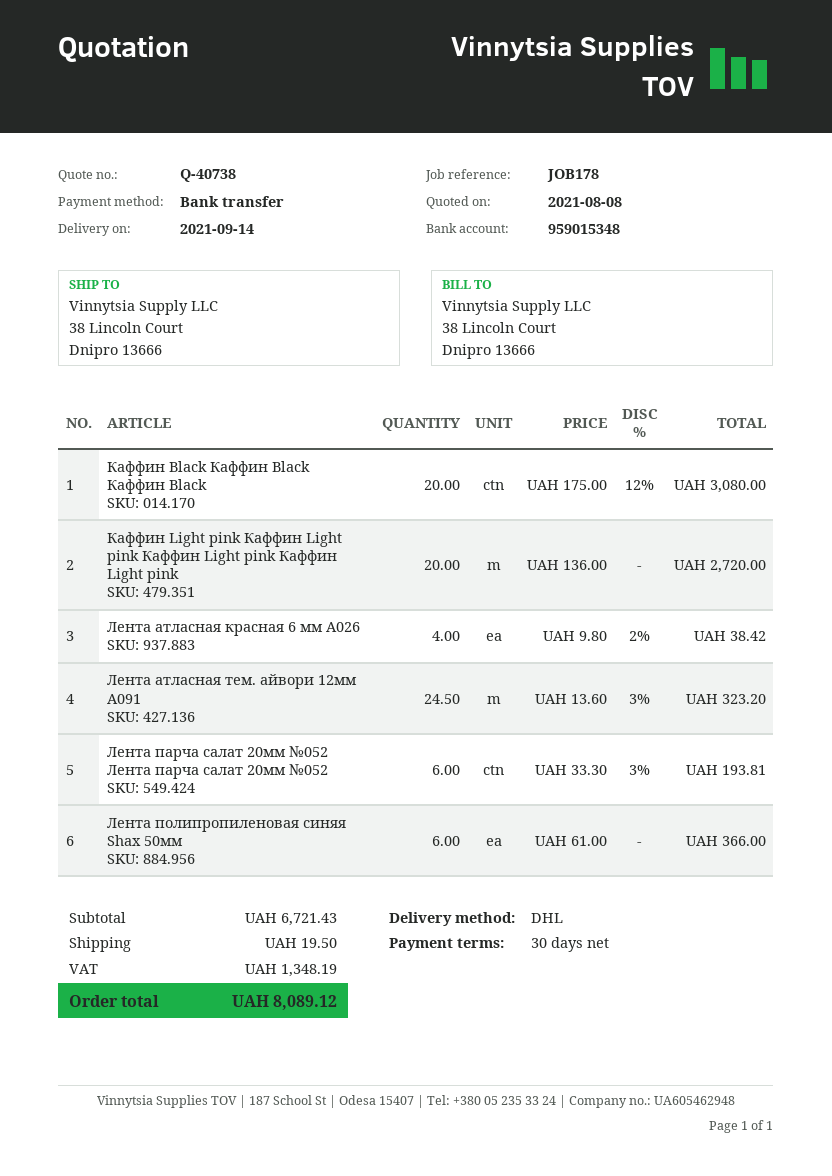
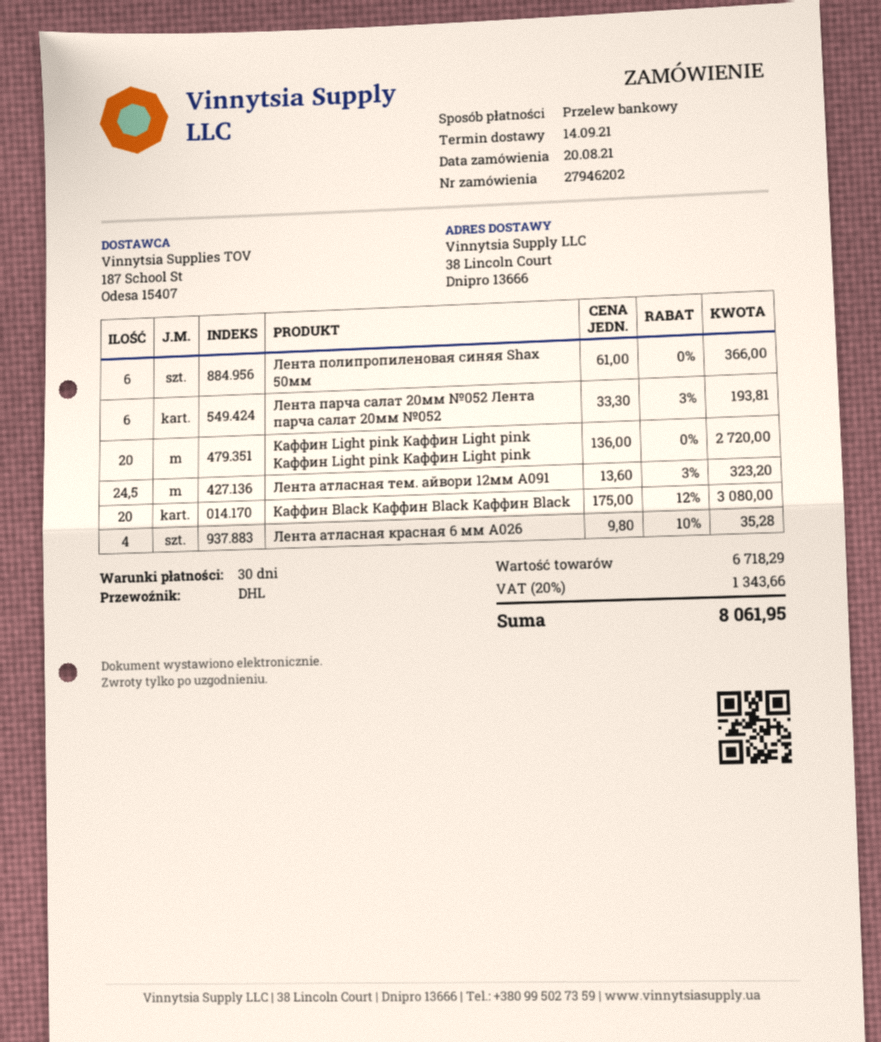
Лента атласная красная 6 мм А026: 4 x 9.80 - 2% = 38.42 -> 4 x 9.80 - 10% = 35.28
subtotal: 6721.43 -> 6718.29
shipping: 19.50 -> none
tax: 1348.19 -> 1343.66
total: 8089.12 -> 8061.95

